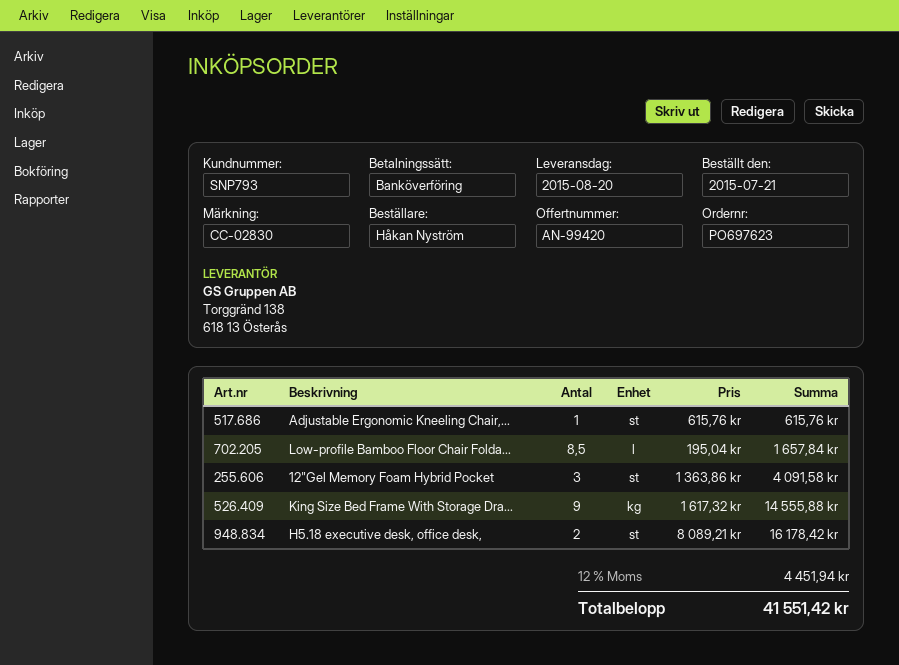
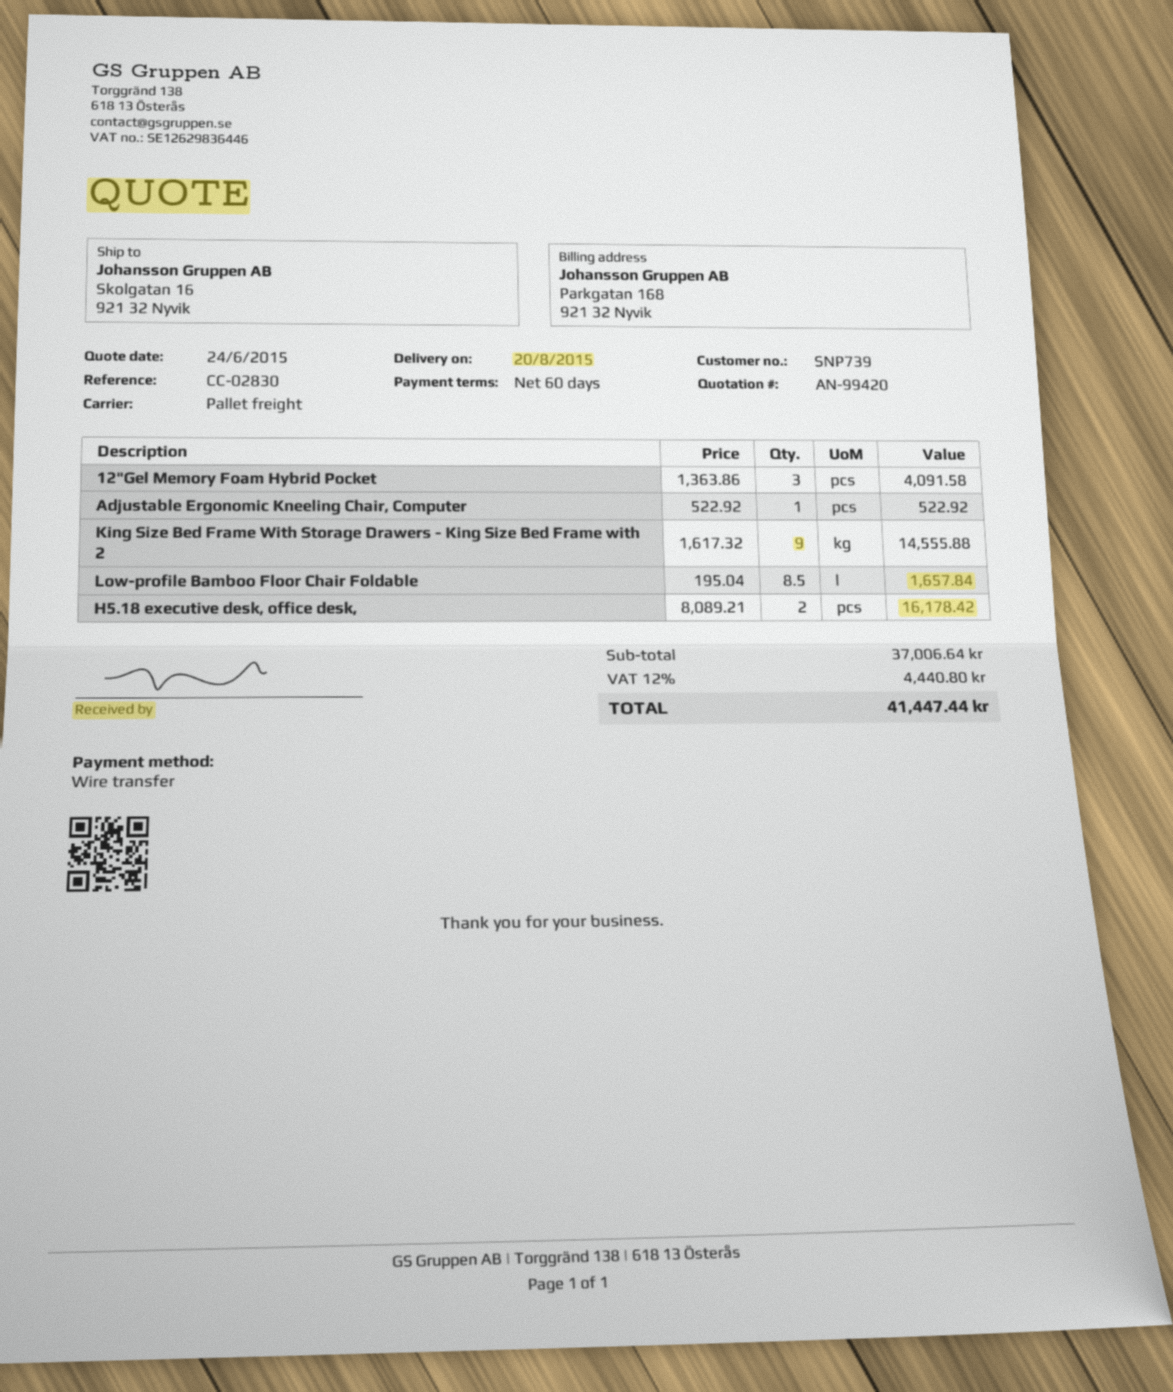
customer number: SNP793 -> SNP739
Adjustable Ergonomic Kneeling Chair,...: 1 x 615.76 = 615.76 -> 1 x 522.92 = 522.92
tax: 12% = 4451.94 -> 12% = 4440.80
total: 41551.42 -> 41447.44

